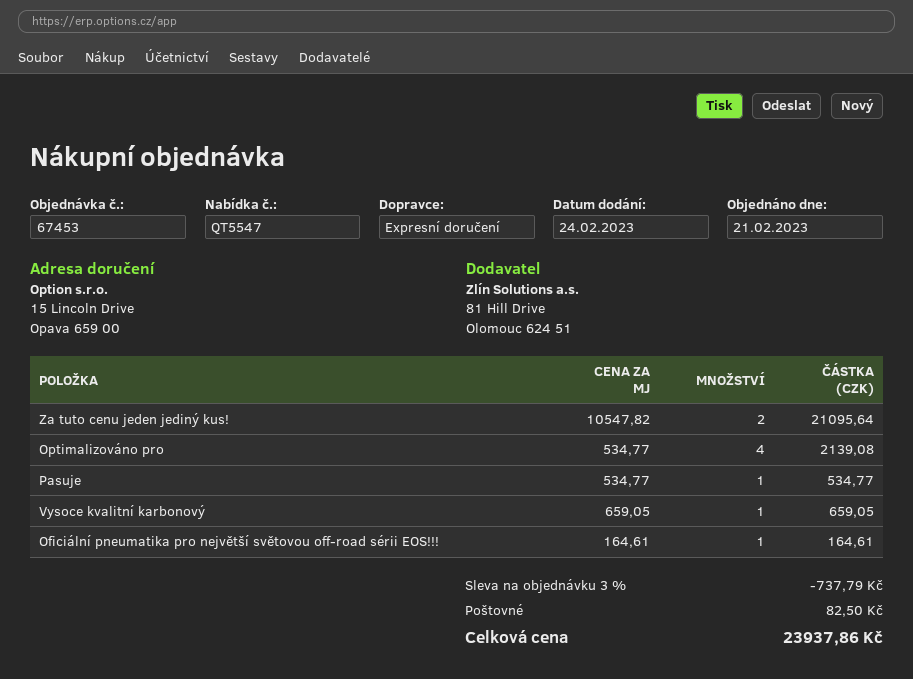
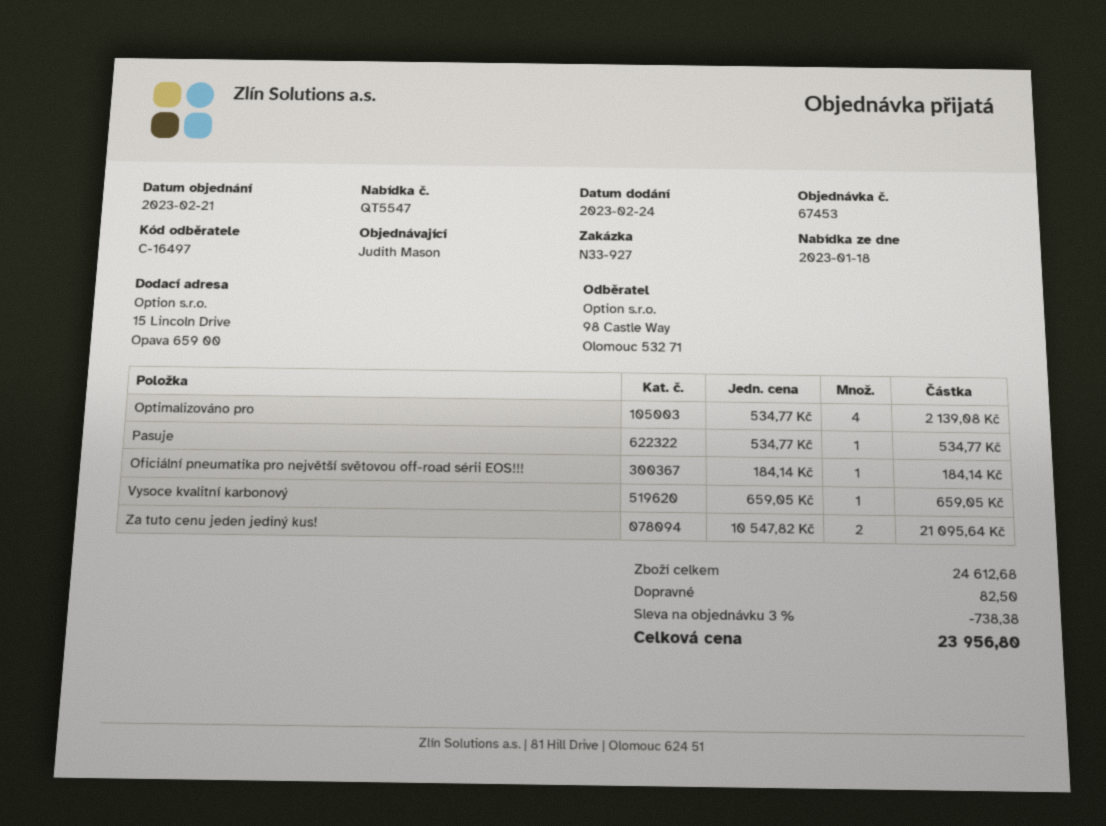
Oficiální pneumatika pro největší světovou off-road sérii EOS!!!: 1 x 164.61 = 164.61 -> 1 x 184.14 = 184.14
discount: 3% = 737.79 -> 3% = 738.38
total: 23937.86 -> 23956.80

